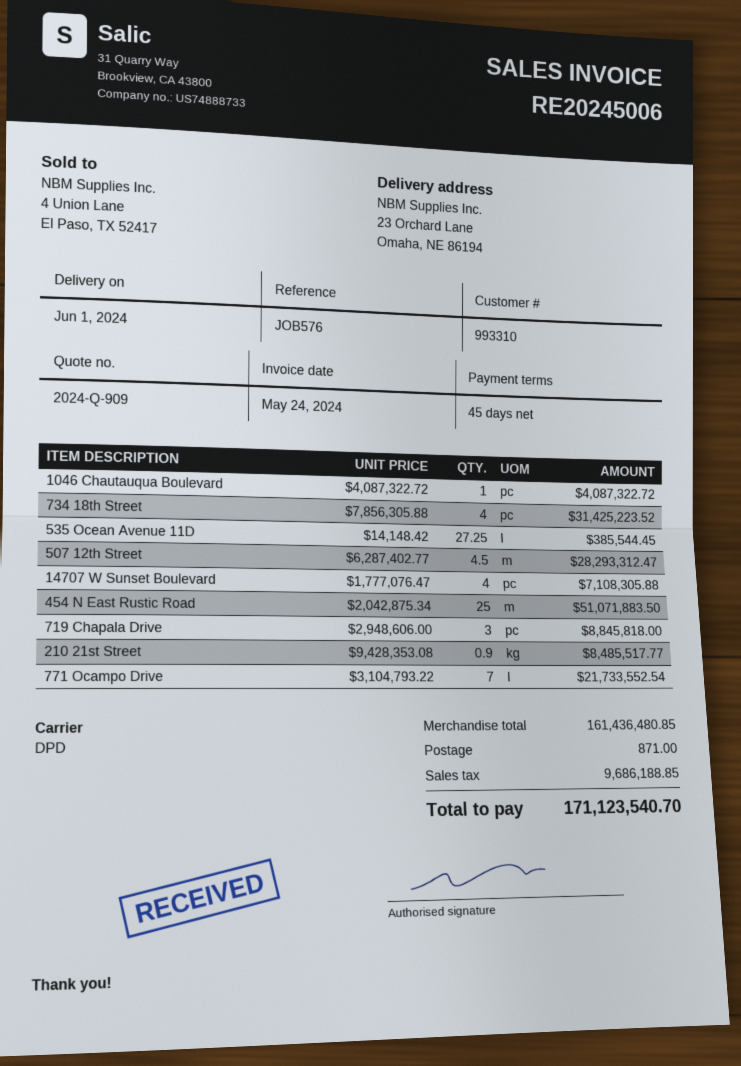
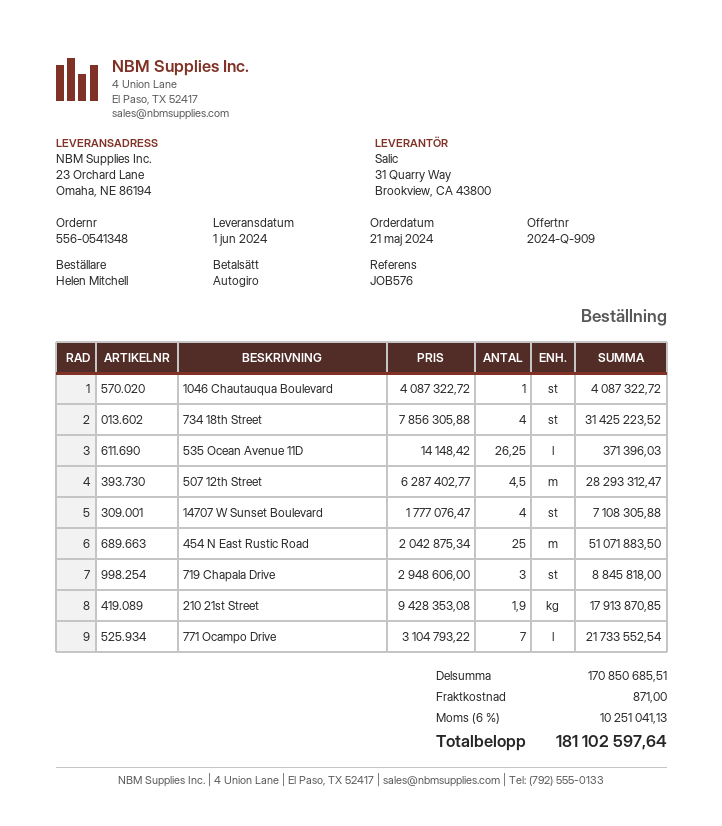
535 Ocean Avenue 11D: 27.25 x 14148.42 = 385544.45 -> 26.25 x 14148.42 = 371396.03
210 21st Street: 0.9 x 9428353.08 = 8485517.77 -> 1.9 x 9428353.08 = 17913870.85
subtotal: 161436480.85 -> 170850685.51
tax: 9686188.85 -> 10251041.13
total: 171123540.70 -> 181102597.64

